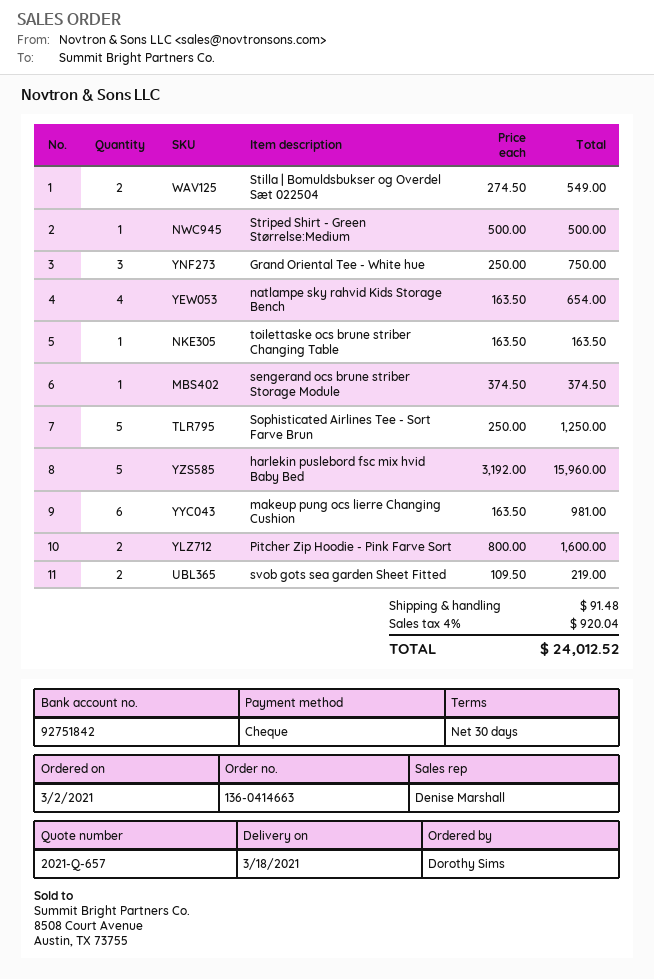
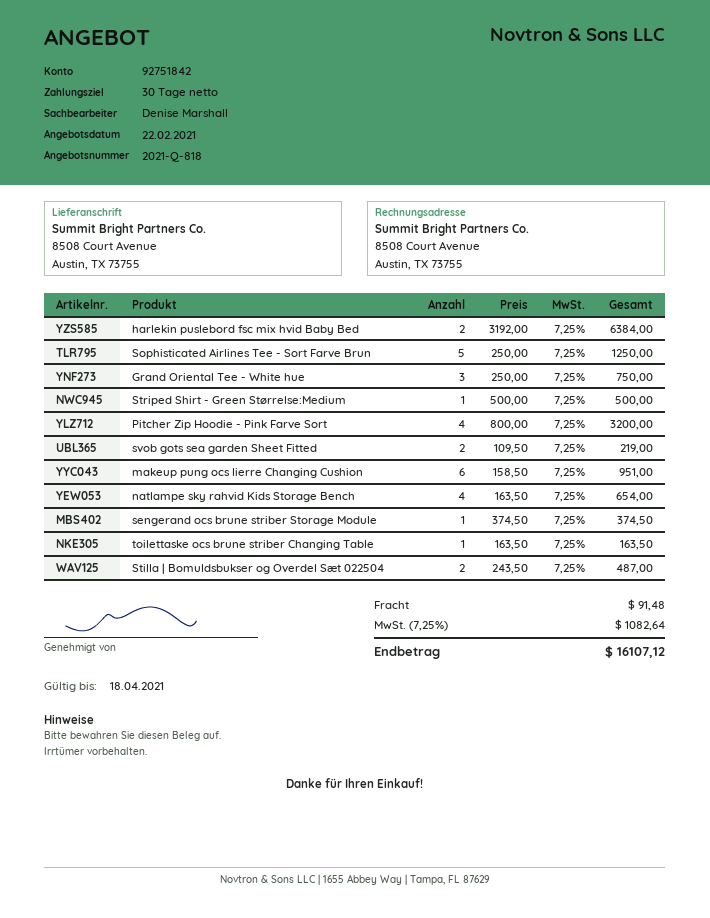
quote number: 2021-Q-657 -> 2021-Q-818
Stilla | Bomuldsbukser og Overdel Sæt 022504: 2 x 274.50 = 549.00 -> 2 x 243.50 = 487.00
harlekin puslebord fsc mix hvid Baby Bed: 5 x 3192.00 = 15960.00 -> 2 x 3192.00 = 6384.00
makeup pung ocs lierre Changing Cushion: 6 x 163.50 = 981.00 -> 6 x 158.50 = 951.00
Pitcher Zip Hoodie - Pink Farve Sort: 2 x 800.00 = 1600.00 -> 4 x 800.00 = 3200.00
tax: 4% = 920.04 -> 7.25% = 1082.64
total: 24012.52 -> 16107.12

